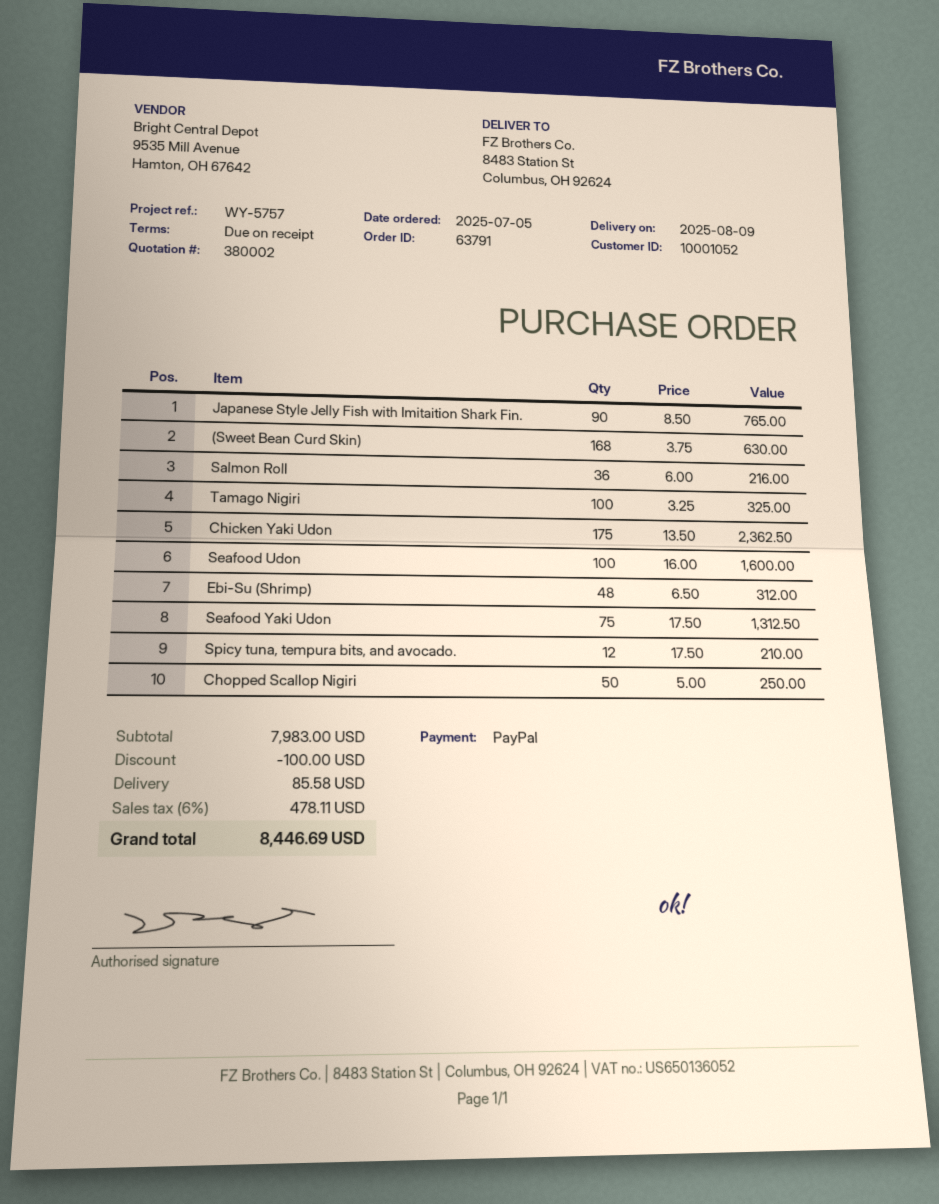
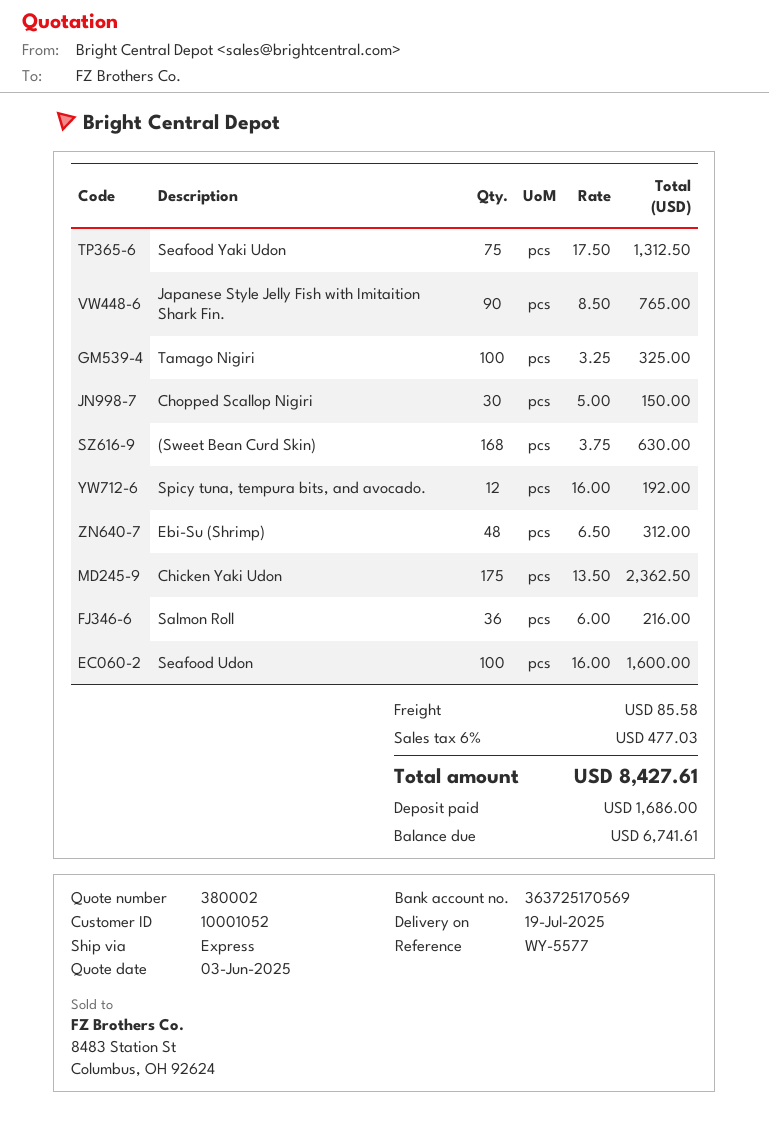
delivery date: 2025-08-09 -> 2025-07-19
reference: WY-5757 -> WY-5577
Spicy tuna, tempura bits, and avocado.: 12 x 17.50 = 210.00 -> 12 x 16.00 = 192.00
Chopped Scallop Nigiri: 50 x 5.00 = 250.00 -> 30 x 5.00 = 150.00
discount: 100.00 -> none
tax: 6% = 478.11 -> 6% = 477.03
total: 8446.69 -> 8427.61

